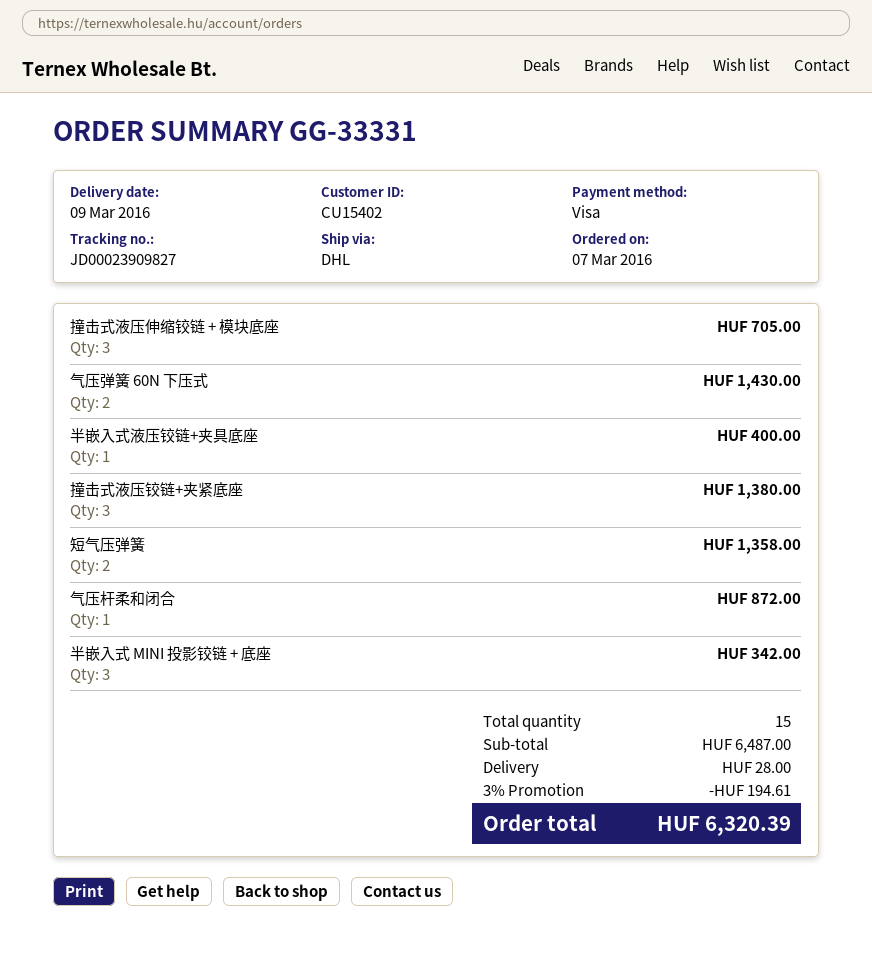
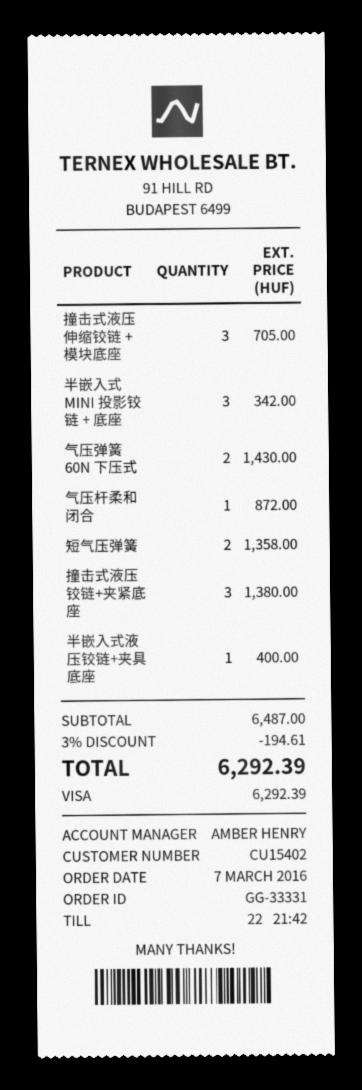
shipping: 28.00 -> none
total: 6320.39 -> 6292.39

